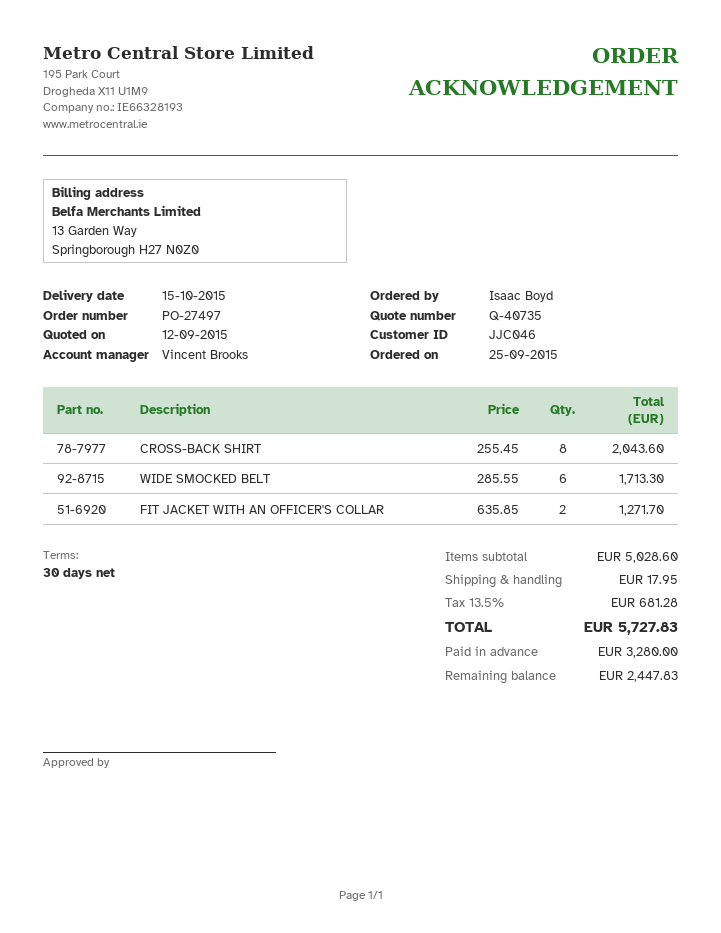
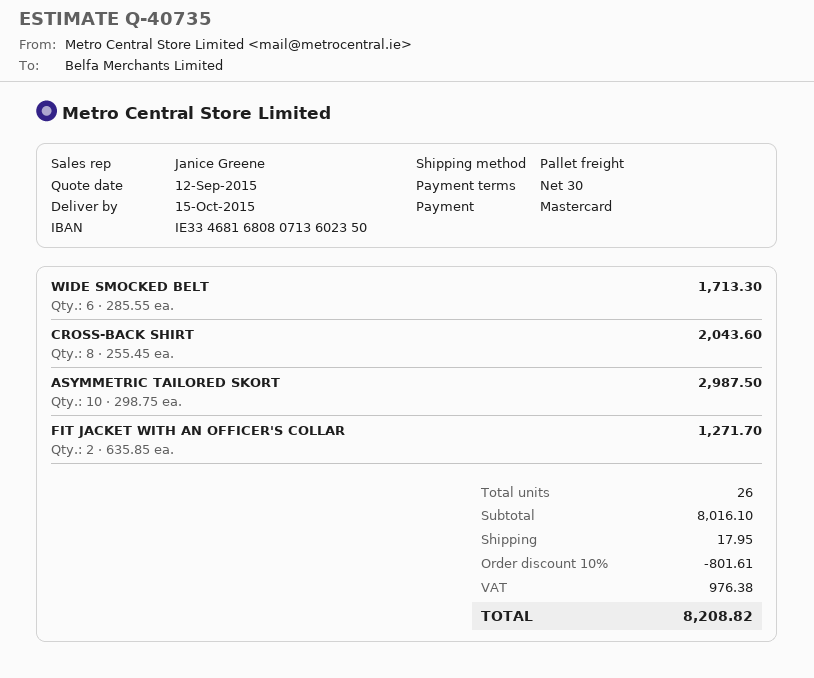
sales rep: Vincent Brooks -> Janice Greene
ASYMMETRIC TAILORED SKORT: none -> 10 x 298.75 = 2987.50
subtotal: 5028.60 -> 8016.10
discount: none -> 10% = 801.61
tax: 681.28 -> 976.38
total: 5727.83 -> 8208.82

